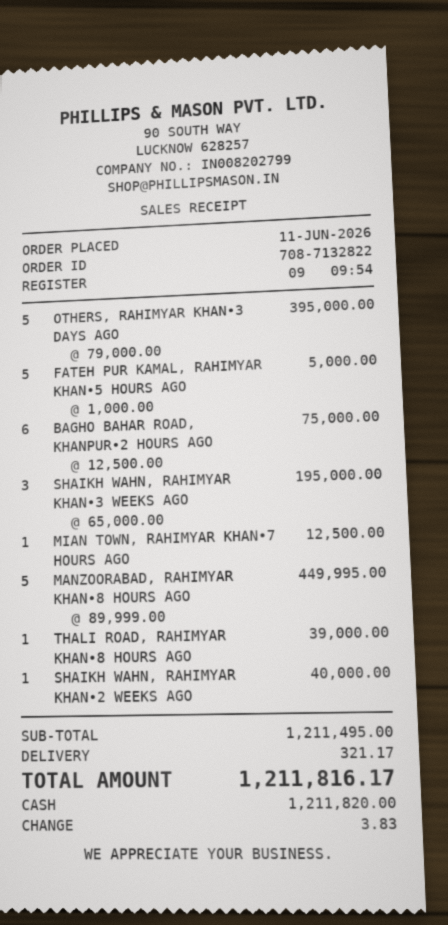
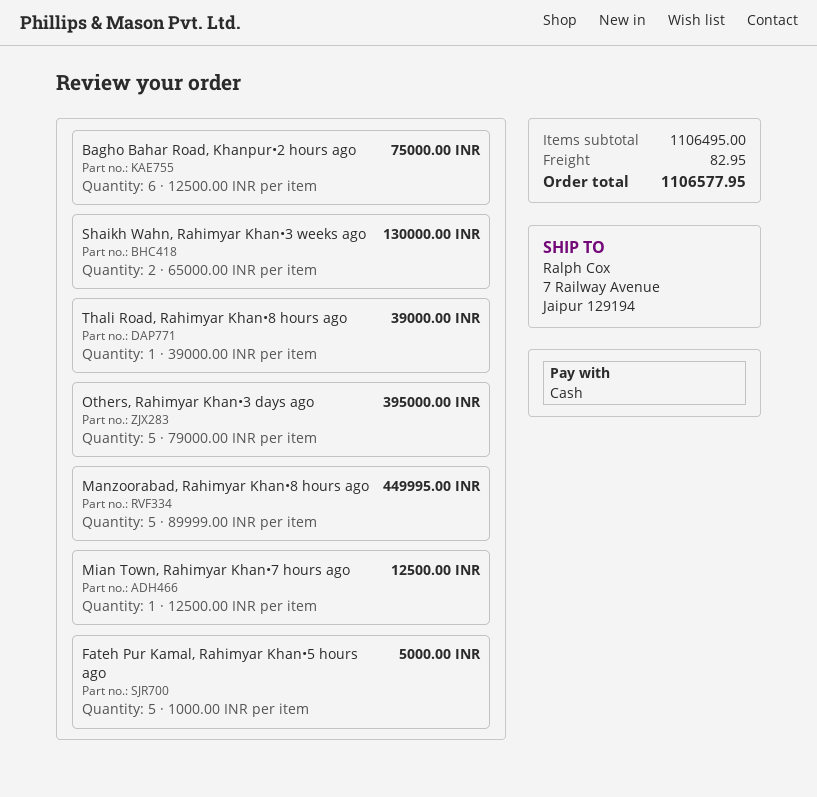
SHAIKH WAHN, RAHIMYAR KHAN•3 WEEKS AGO: 3 x 65000.00 = 195000.00 -> 2 x 65000.00 = 130000.00
SHAIKH WAHN, RAHIMYAR KHAN•2 WEEKS AGO: 1 x 40000.00 = 40000.00 -> none
subtotal: 1211495.00 -> 1106495.00
shipping: 321.17 -> 82.95
total: 1211816.17 -> 1106577.95

